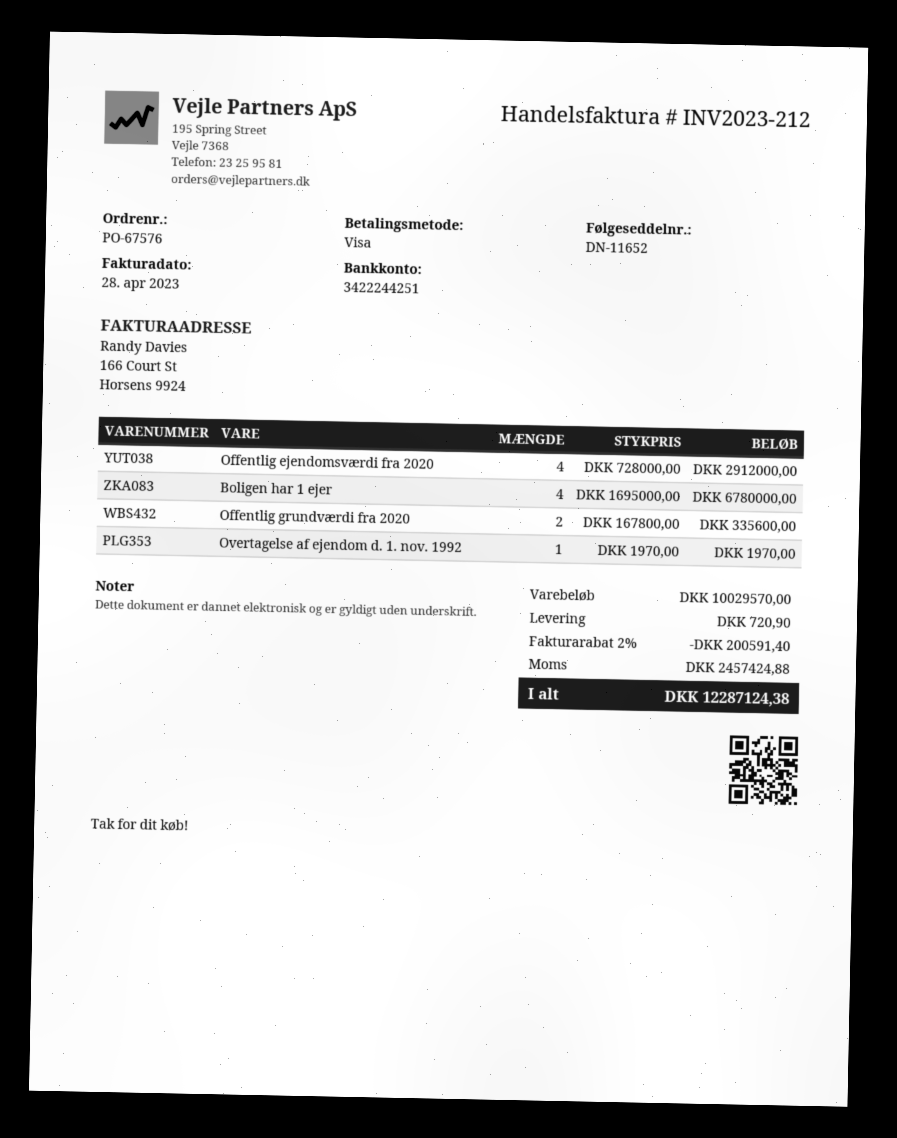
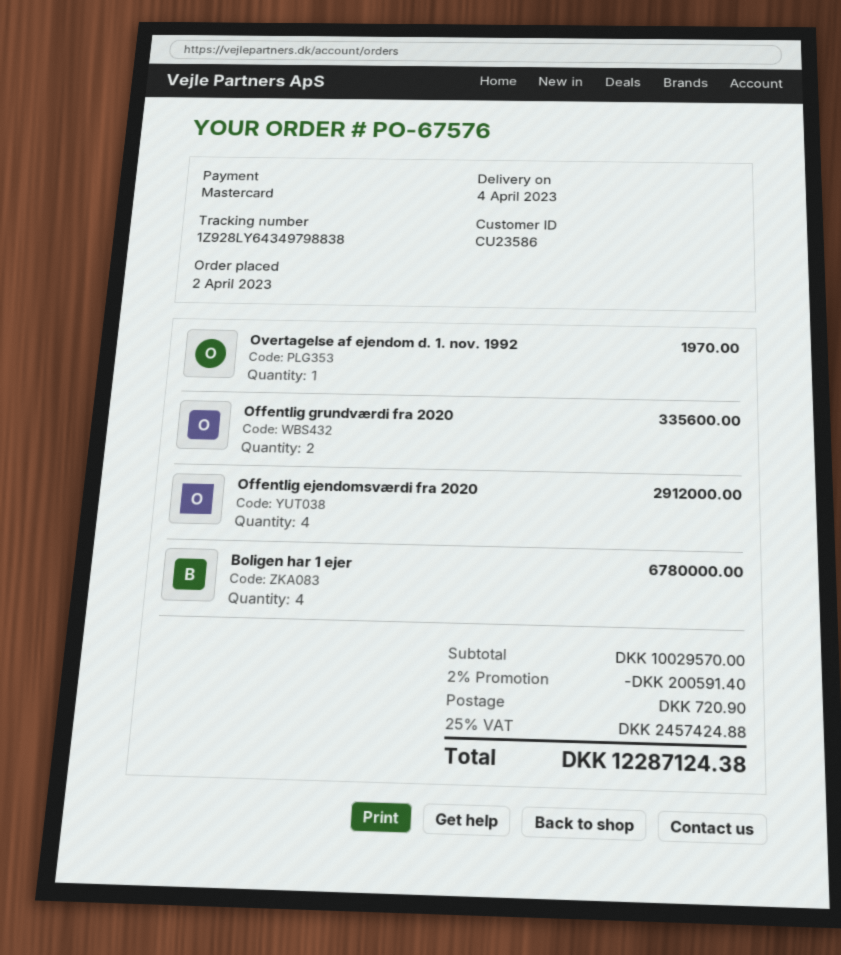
payment method: Visa -> Mastercard

